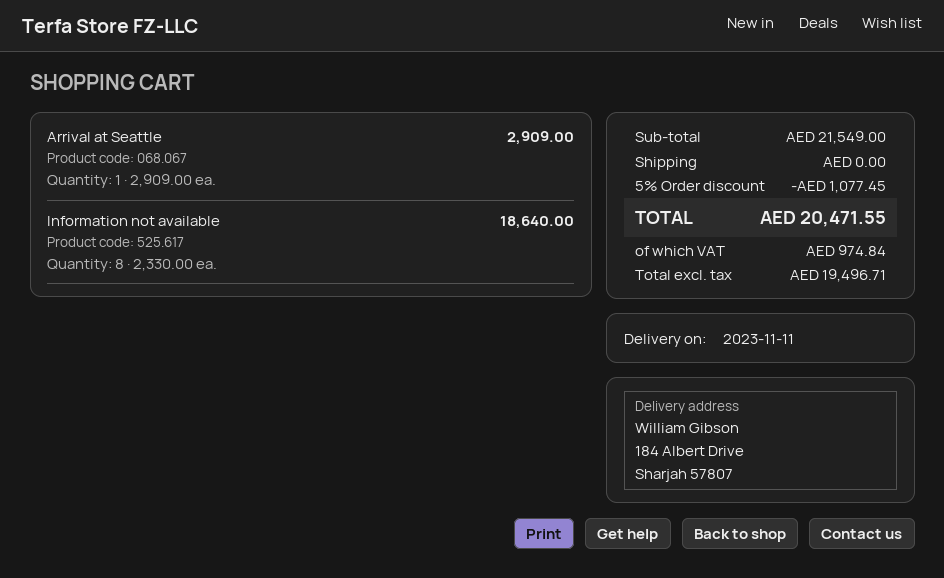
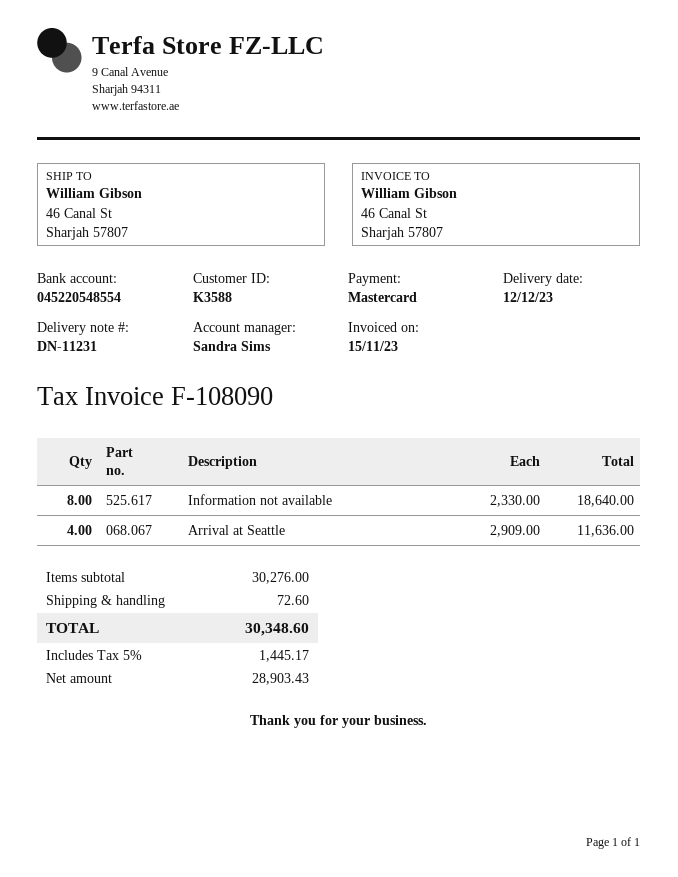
delivery date: 2023-11-11 -> 2023-12-12
ship to: 184 Albert Drive, Sharjah 57807 -> 46 Canal St, Sharjah 57807
Arrival at Seattle: 1 x 2909.00 = 2909.00 -> 4 x 2909.00 = 11636.00
subtotal: 21549.00 -> 30276.00
discount: 5% = 1077.45 -> none
shipping: 0.00 -> 72.60
net: 19496.71 -> 28903.43
tax: 974.84 -> 1445.17
total: 20471.55 -> 30348.60

